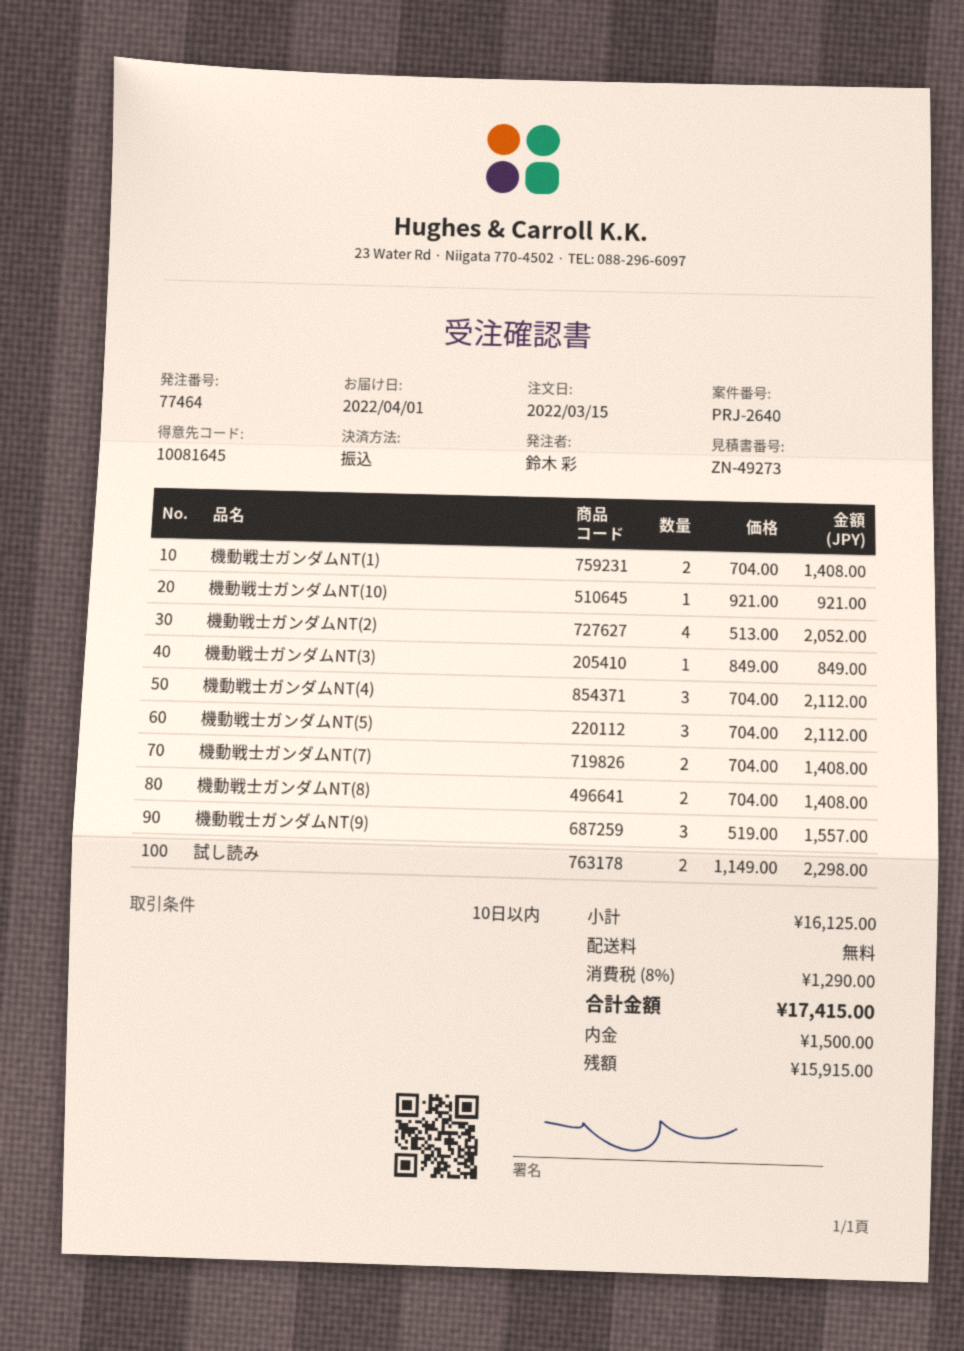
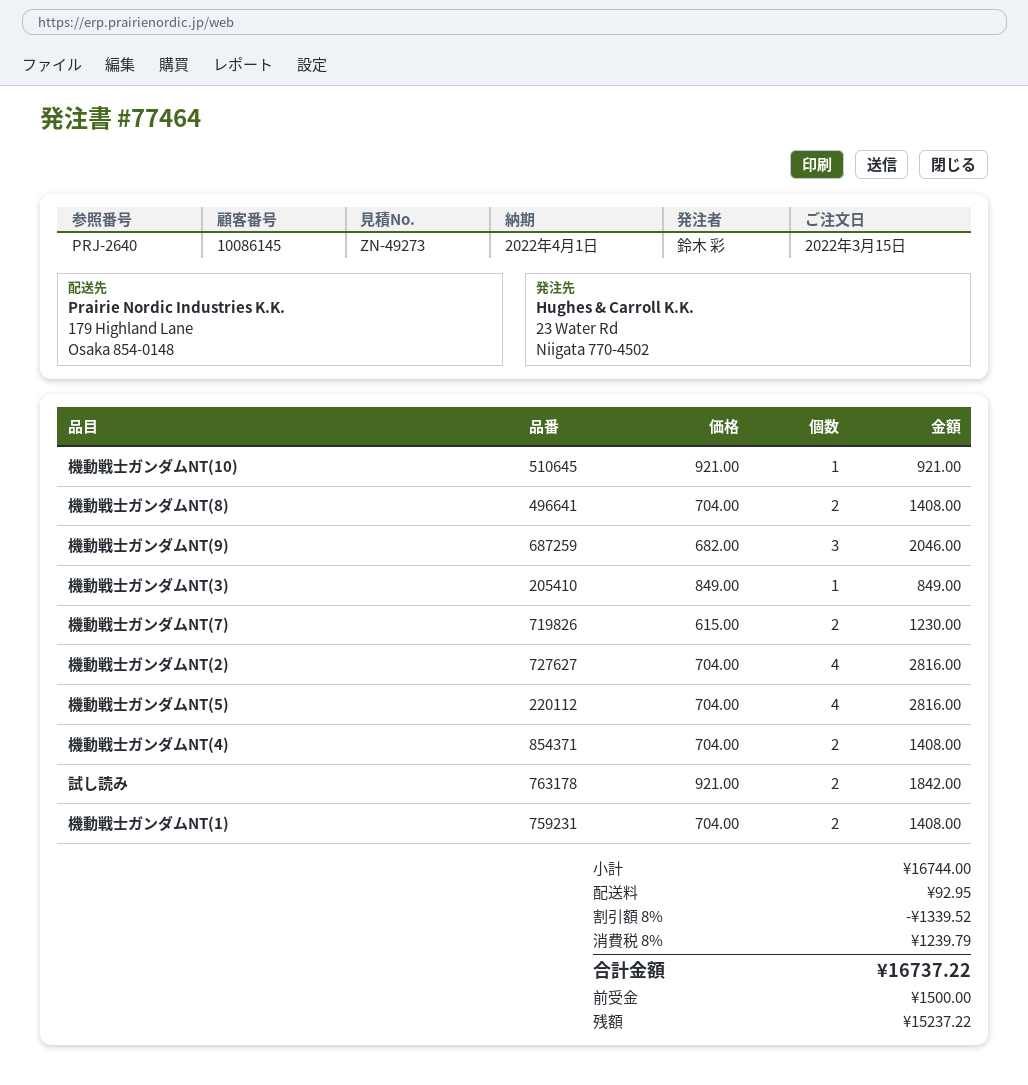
customer number: 10081645 -> 10086145
機動戦士ガンダムNT(2): 4 x 513.00 = 2052.00 -> 4 x 704.00 = 2816.00
機動戦士ガンダムNT(4): 3 x 704.00 = 2112.00 -> 2 x 704.00 = 1408.00
機動戦士ガンダムNT(5): 3 x 704.00 = 2112.00 -> 4 x 704.00 = 2816.00
機動戦士ガンダムNT(7): 2 x 704.00 = 1408.00 -> 2 x 615.00 = 1230.00
機動戦士ガンダムNT(9): 3 x 519.00 = 1557.00 -> 3 x 682.00 = 2046.00
試し読み: 2 x 1149.00 = 2298.00 -> 2 x 921.00 = 1842.00
subtotal: 16125.00 -> 16744.00
discount: none -> 8% = 1339.52
shipping: 0.00 -> 92.95
tax: 8% = 1290.00 -> 8% = 1239.79
total: 17415.00 -> 16737.22
balance: 15915.00 -> 15237.22

